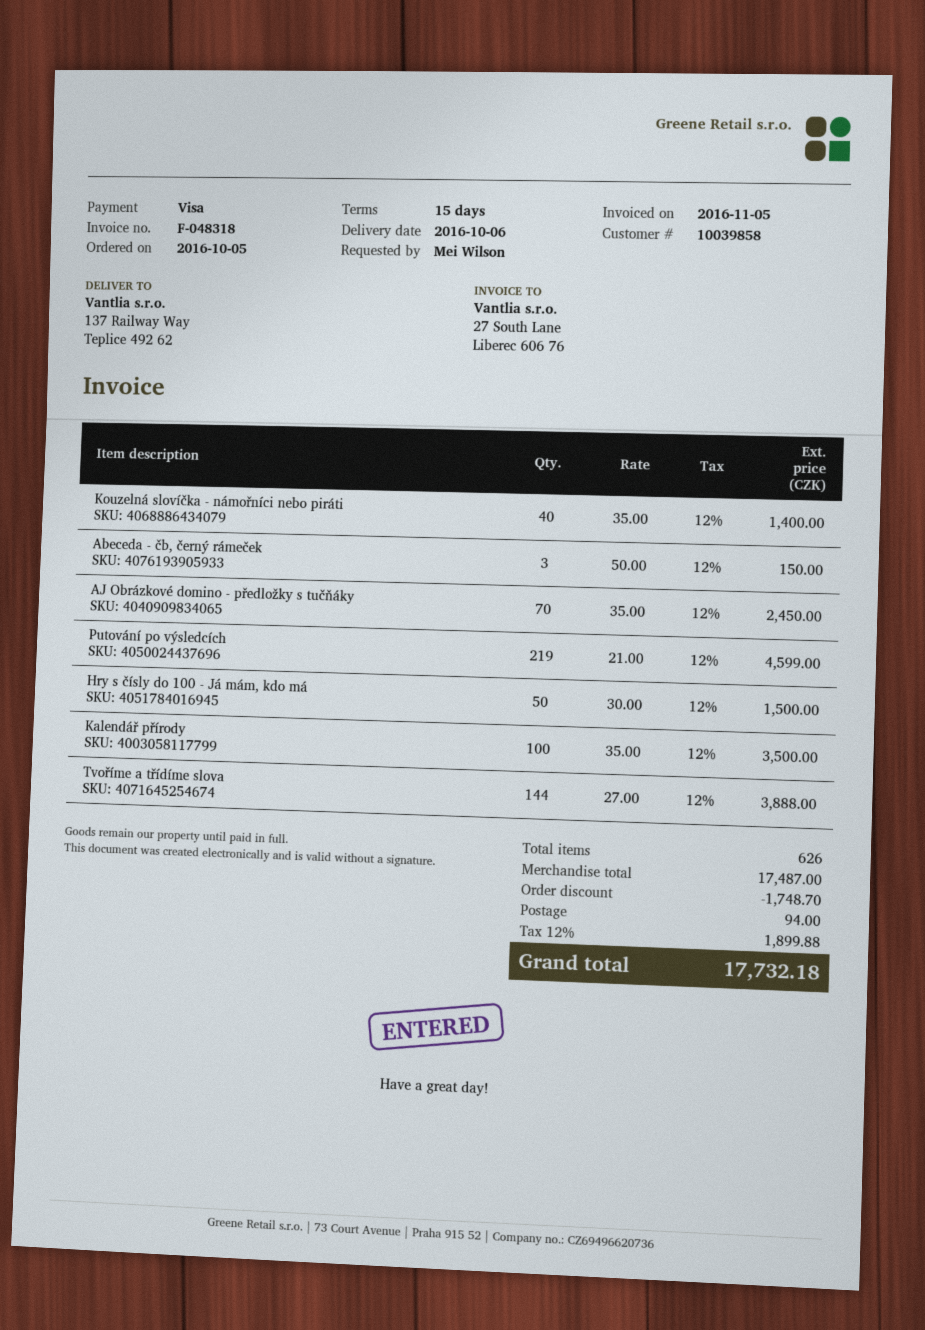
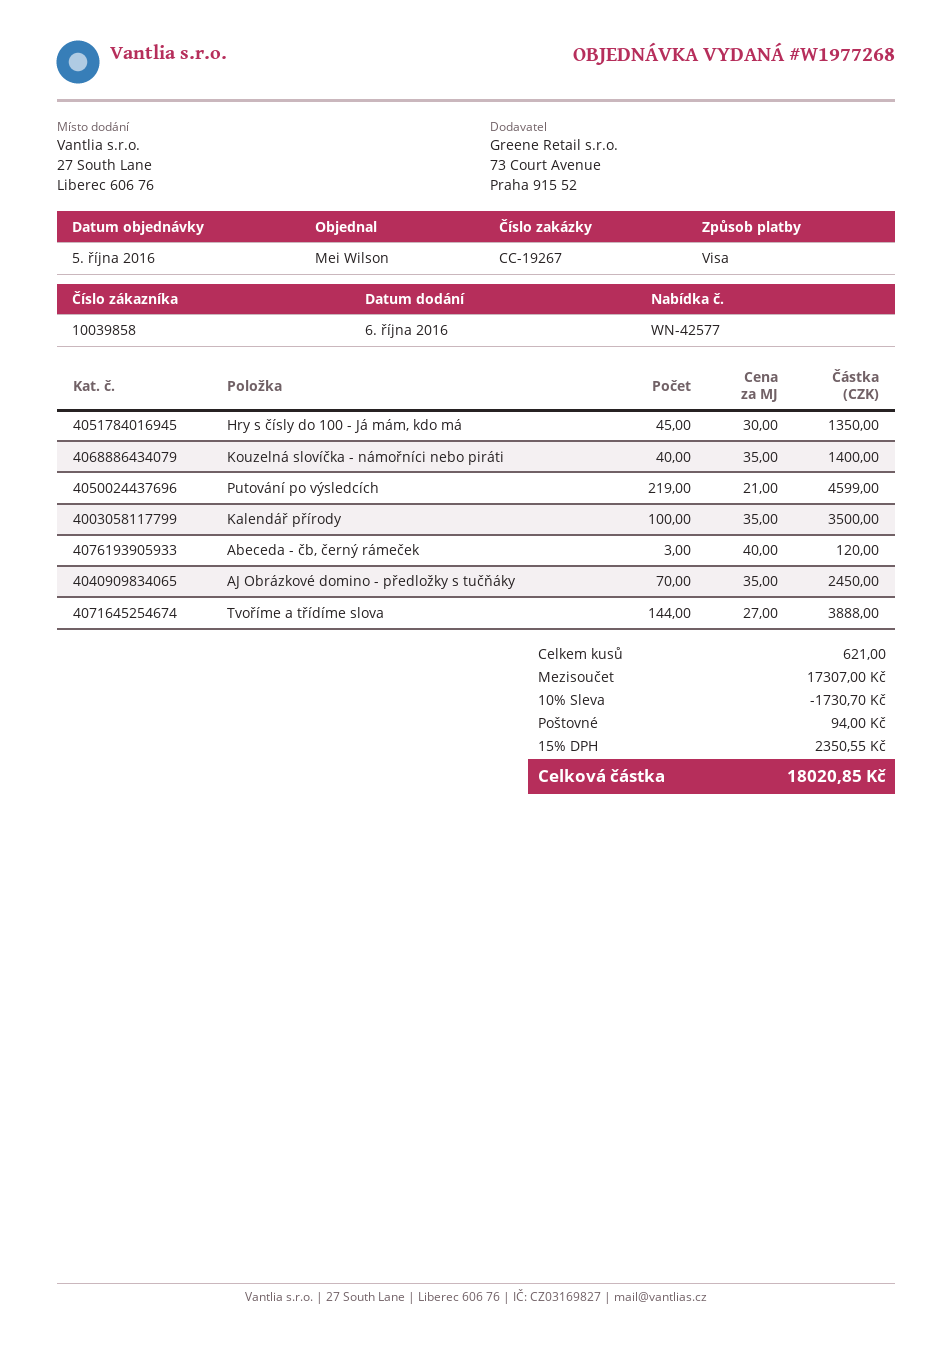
ship to: 137 Railway Way, Teplice 492 62 -> 27 South Lane, Liberec 606 76
Abeceda - čb, černý rámeček: 3 x 50.00 = 150.00 -> 3 x 40.00 = 120.00
Hry s čísly do 100 - Já mám, kdo má: 50 x 30.00 = 1500.00 -> 45 x 30.00 = 1350.00
total quantity: 626 -> 621
subtotal: 17487.00 -> 17307.00
discount: 1748.70 -> 1730.70
tax: 12% = 1899.88 -> 15% = 2350.55
total: 17732.18 -> 18020.85

